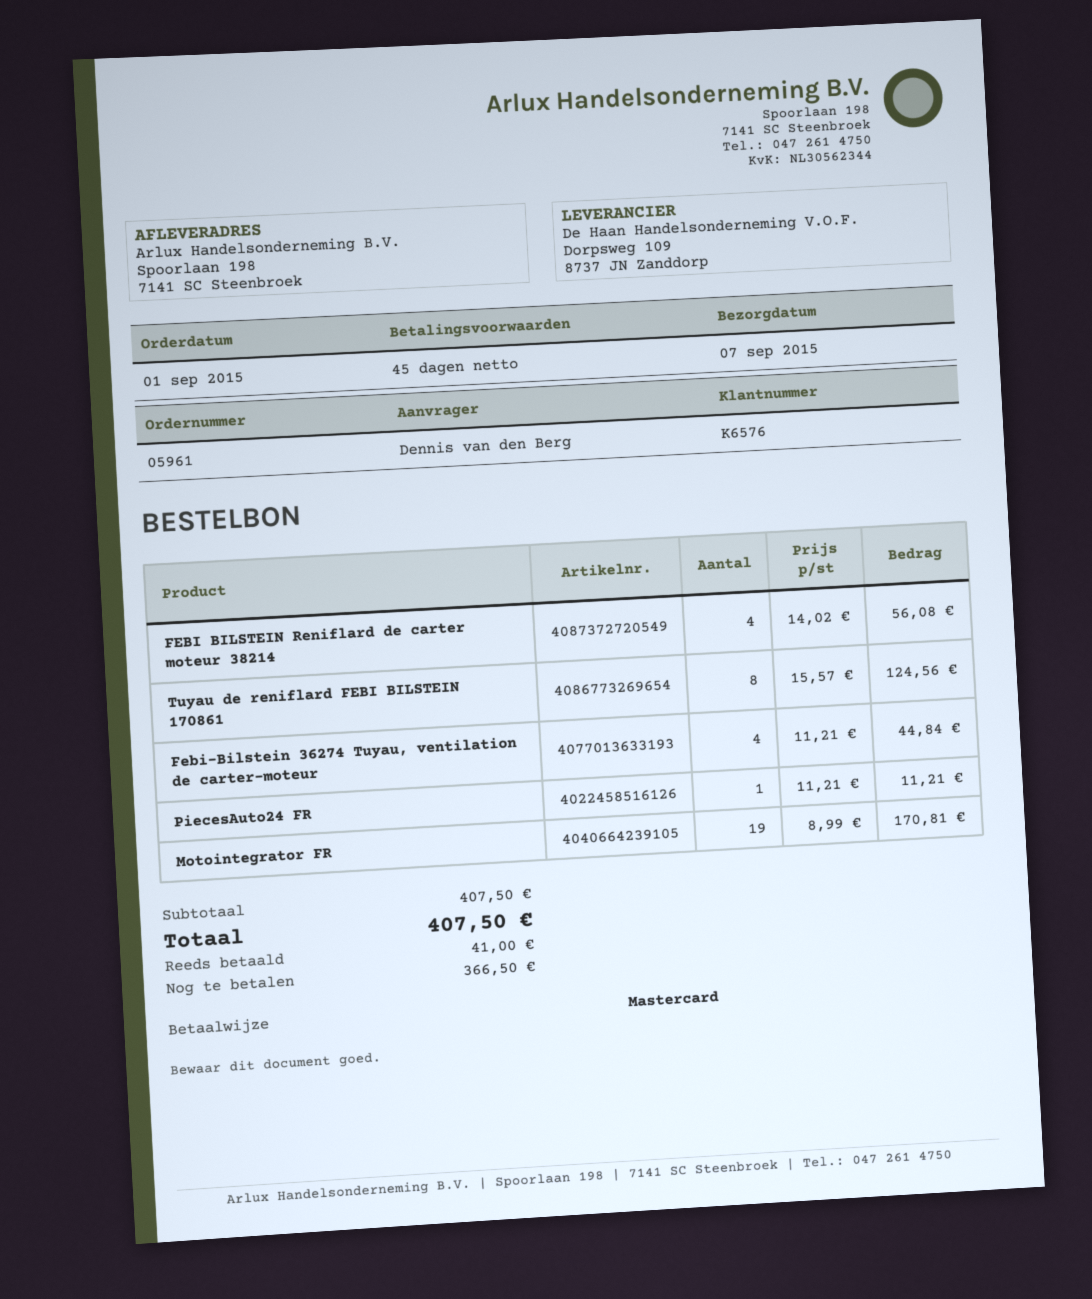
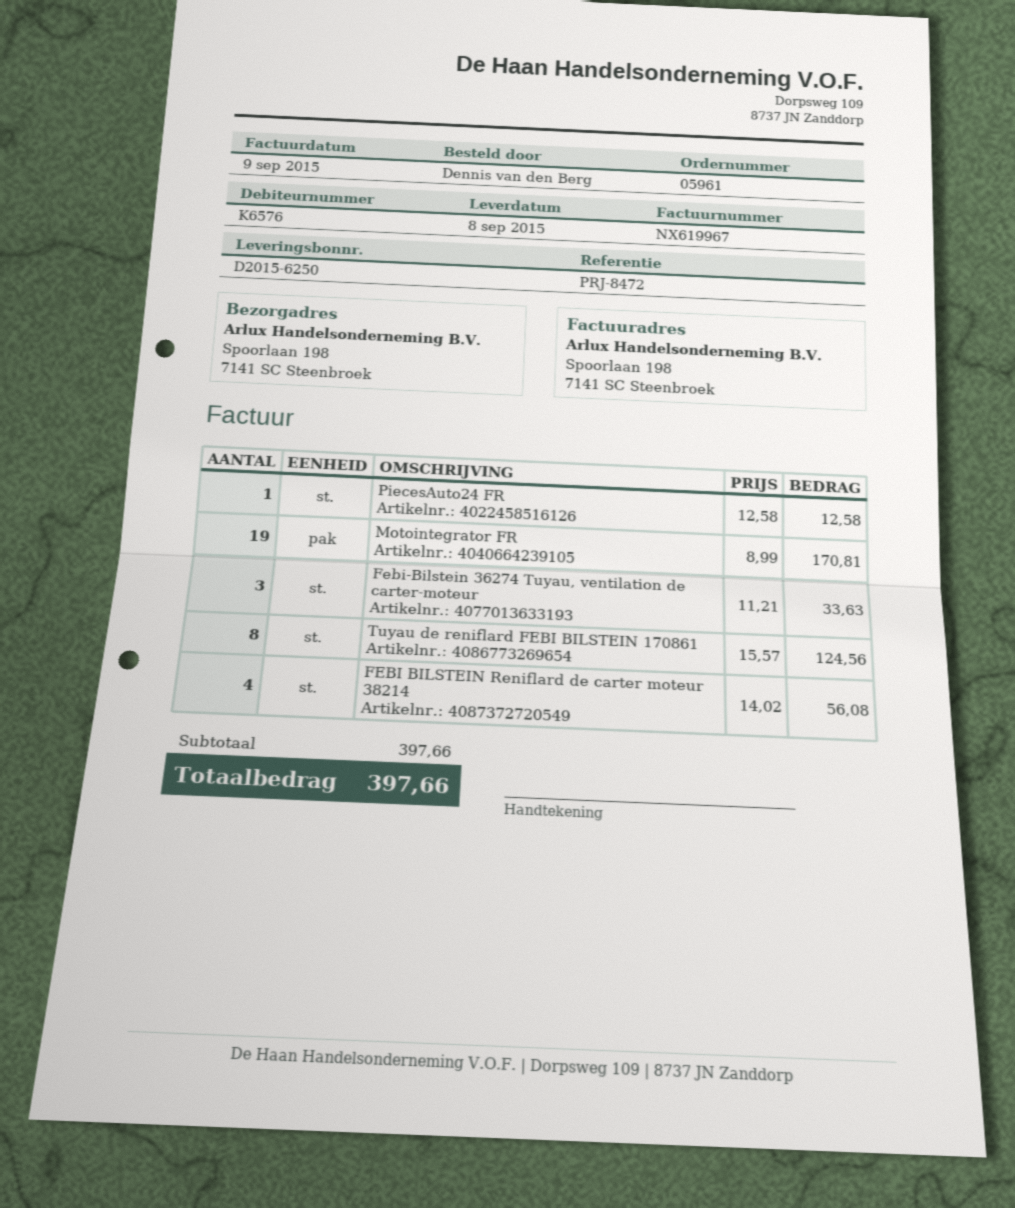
delivery date: 2015-09-07 -> 2015-09-08
Febi-Bilstein 36274 Tuyau, ventilation de carter-moteur: 4 x 11.21 = 44.84 -> 3 x 11.21 = 33.63
PiecesAuto24 FR: 1 x 11.21 = 11.21 -> 1 x 12.58 = 12.58
subtotal: 407.50 -> 397.66
total: 407.50 -> 397.66

